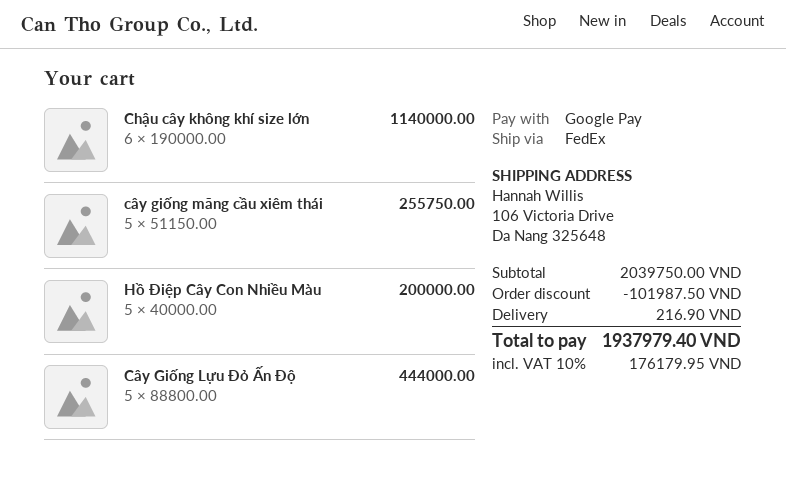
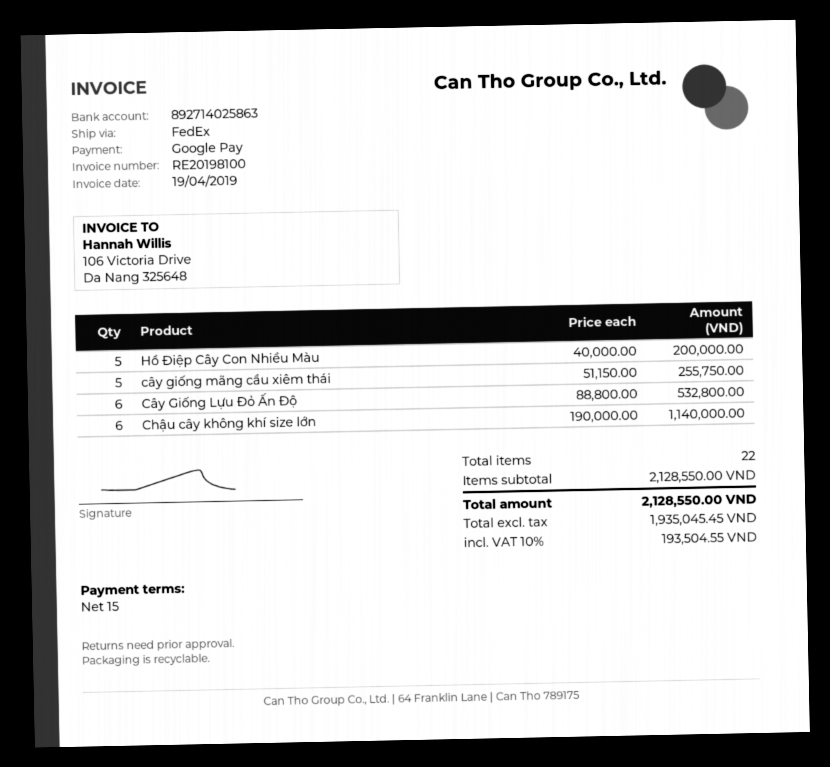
Cây Giống Lựu Đỏ Ấn Độ: 5 x 88800.00 = 444000.00 -> 6 x 88800.00 = 532800.00
subtotal: 2039750.00 -> 2128550.00
discount: 101987.50 -> none
shipping: 216.90 -> none
tax: 10% = 176179.95 -> 10% = 193504.55
total: 1937979.40 -> 2128550.00

